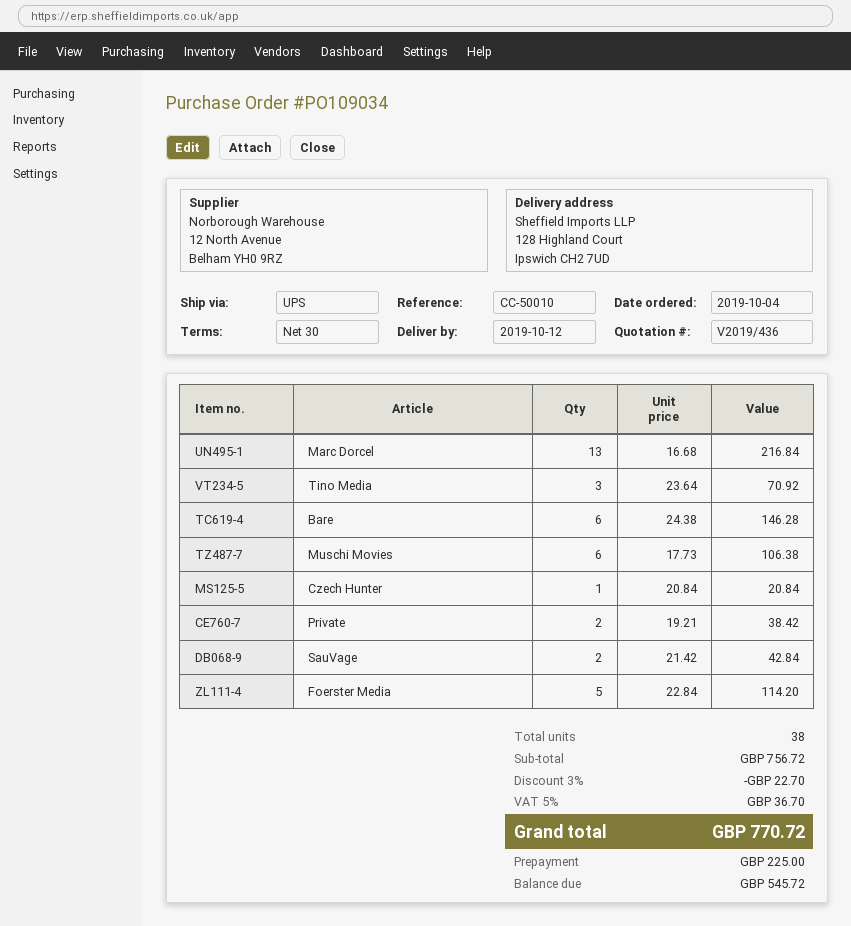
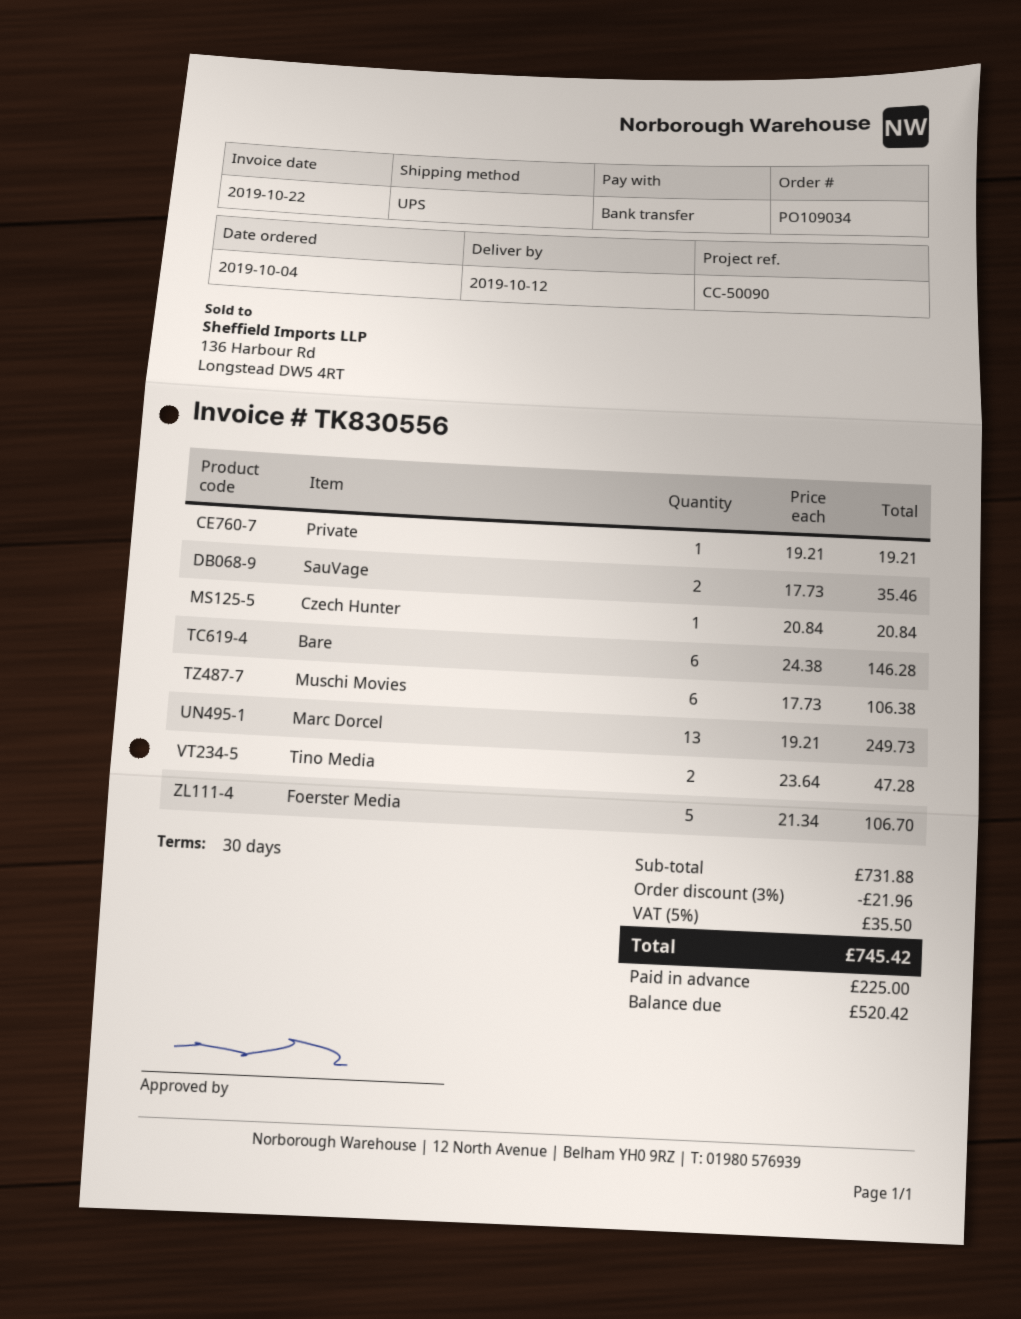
reference: CC-50010 -> CC-50090
Marc Dorcel: 13 x 16.68 = 216.84 -> 13 x 19.21 = 249.73
Tino Media: 3 x 23.64 = 70.92 -> 2 x 23.64 = 47.28
Private: 2 x 19.21 = 38.42 -> 1 x 19.21 = 19.21
SauVage: 2 x 21.42 = 42.84 -> 2 x 17.73 = 35.46
Foerster Media: 5 x 22.84 = 114.20 -> 5 x 21.34 = 106.70
subtotal: 756.72 -> 731.88
discount: 3% = 22.70 -> 3% = 21.96
tax: 5% = 36.70 -> 5% = 35.50
total: 770.72 -> 745.42
balance: 545.72 -> 520.42

